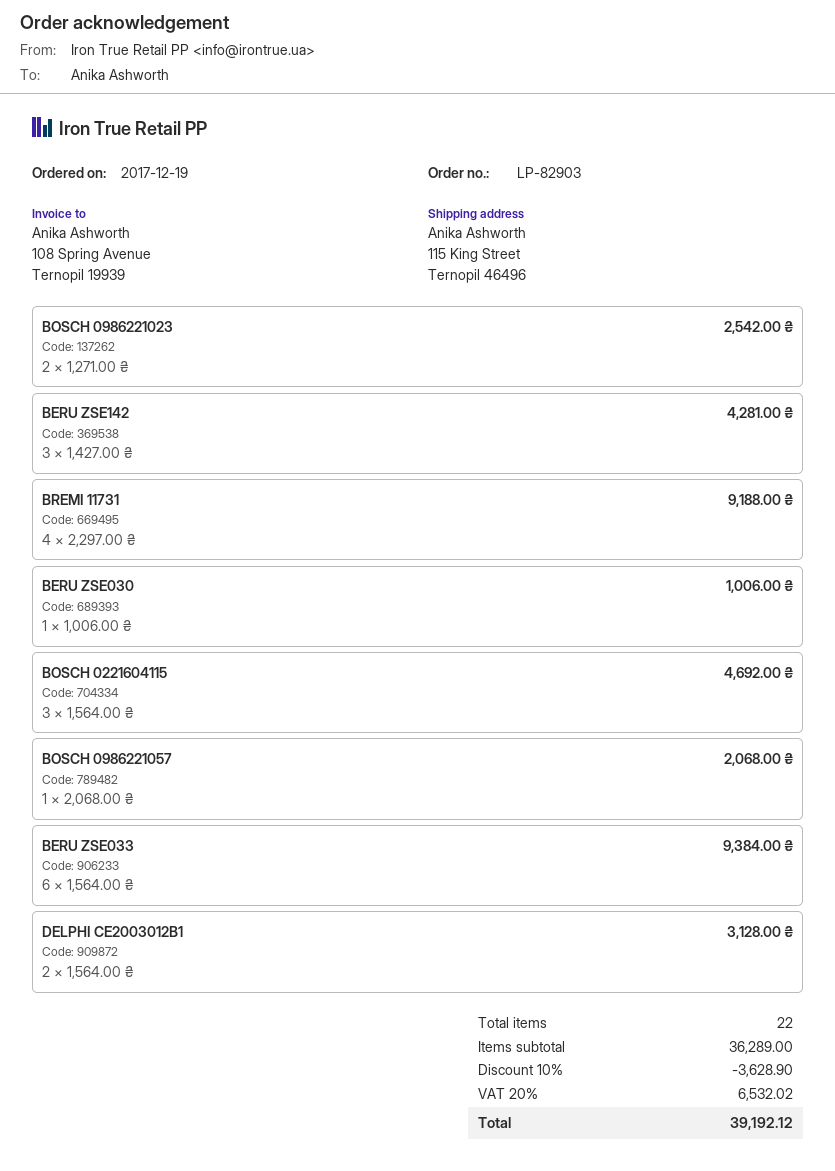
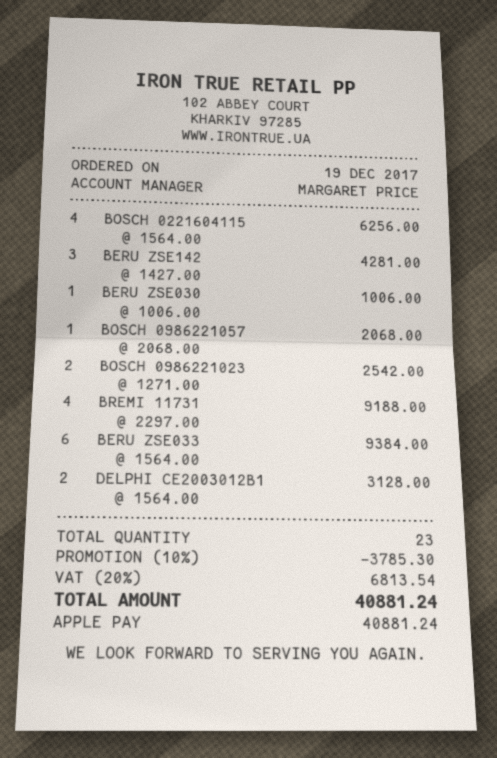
BOSCH 0221604115: 3 x 1564.00 = 4692.00 -> 4 x 1564.00 = 6256.00
total quantity: 22 -> 23
discount: 10% = 3628.90 -> 10% = 3785.30
tax: 20% = 6532.02 -> 20% = 6813.54
total: 39192.12 -> 40881.24

